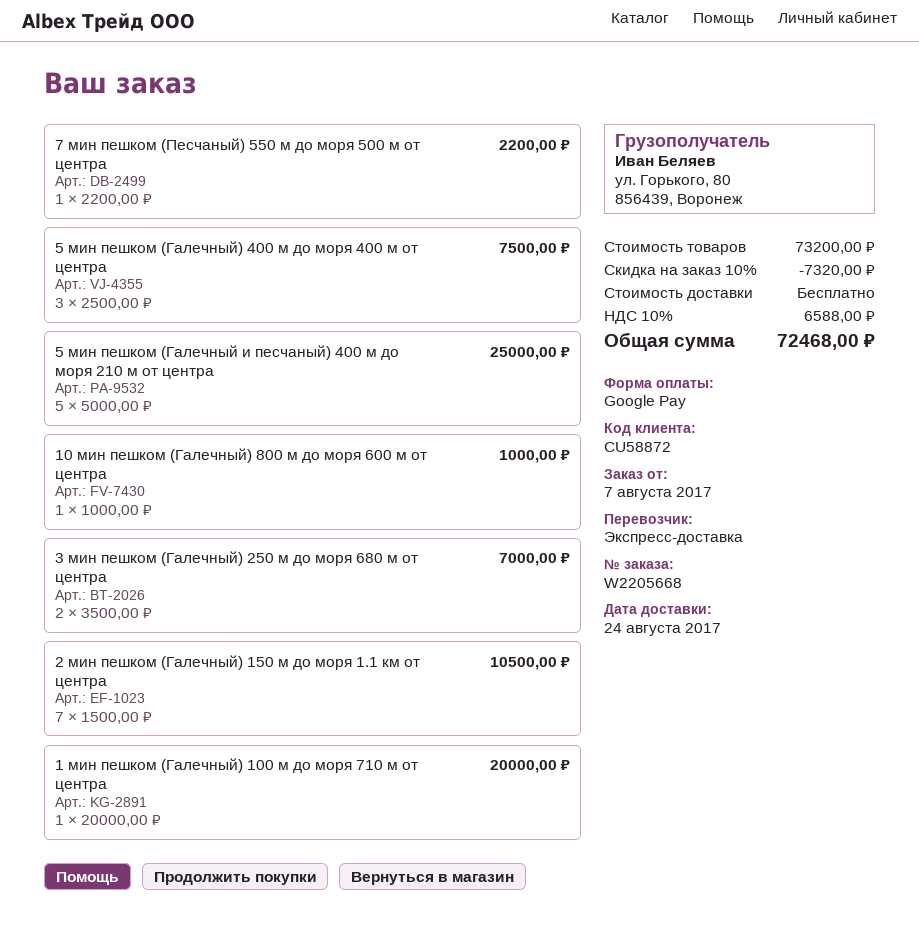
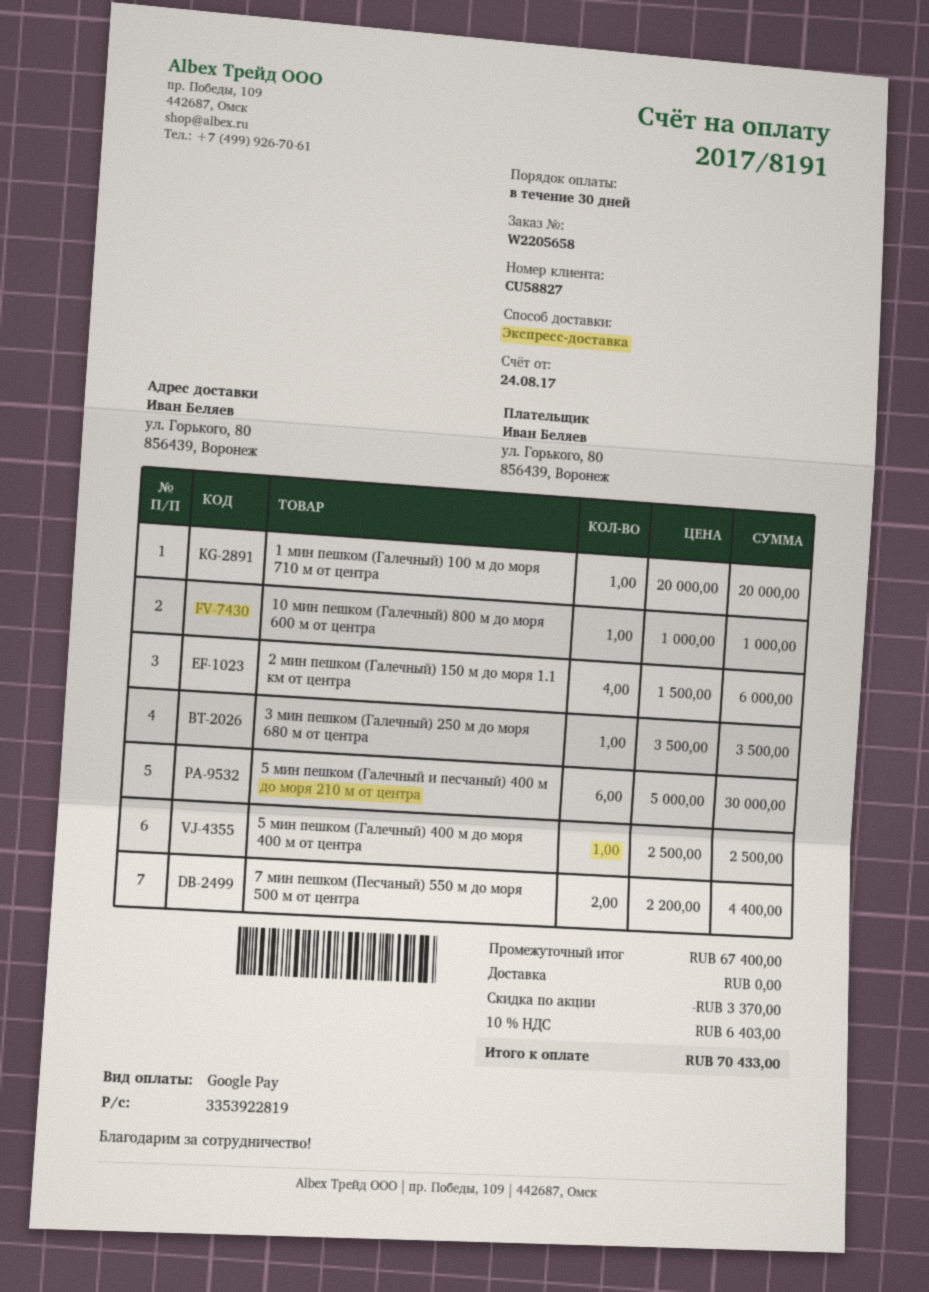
order number: W2205668 -> W2205658
customer number: CU58872 -> CU58827
7 мин пешком (Песчаный) 550 м до моря 500 м от центра: 1 x 2200.00 = 2200.00 -> 2 x 2200.00 = 4400.00
5 мин пешком (Галечный) 400 м до моря 400 м от центра: 3 x 2500.00 = 7500.00 -> 1 x 2500.00 = 2500.00
5 мин пешком (Галечный и песчаный) 400 м до моря 210 м от центра: 5 x 5000.00 = 25000.00 -> 6 x 5000.00 = 30000.00
3 мин пешком (Галечный) 250 м до моря 680 м от центра: 2 x 3500.00 = 7000.00 -> 1 x 3500.00 = 3500.00
2 мин пешком (Галечный) 150 м до моря 1.1 км от центра: 7 x 1500.00 = 10500.00 -> 4 x 1500.00 = 6000.00
subtotal: 73200.00 -> 67400.00
discount: 7320.00 -> 3370.00
tax: 10% = 6588.00 -> 10% = 6403.00
total: 72468.00 -> 70433.00

